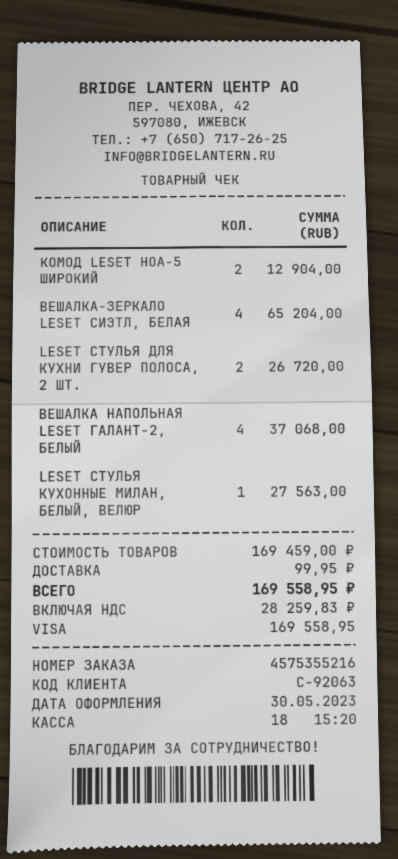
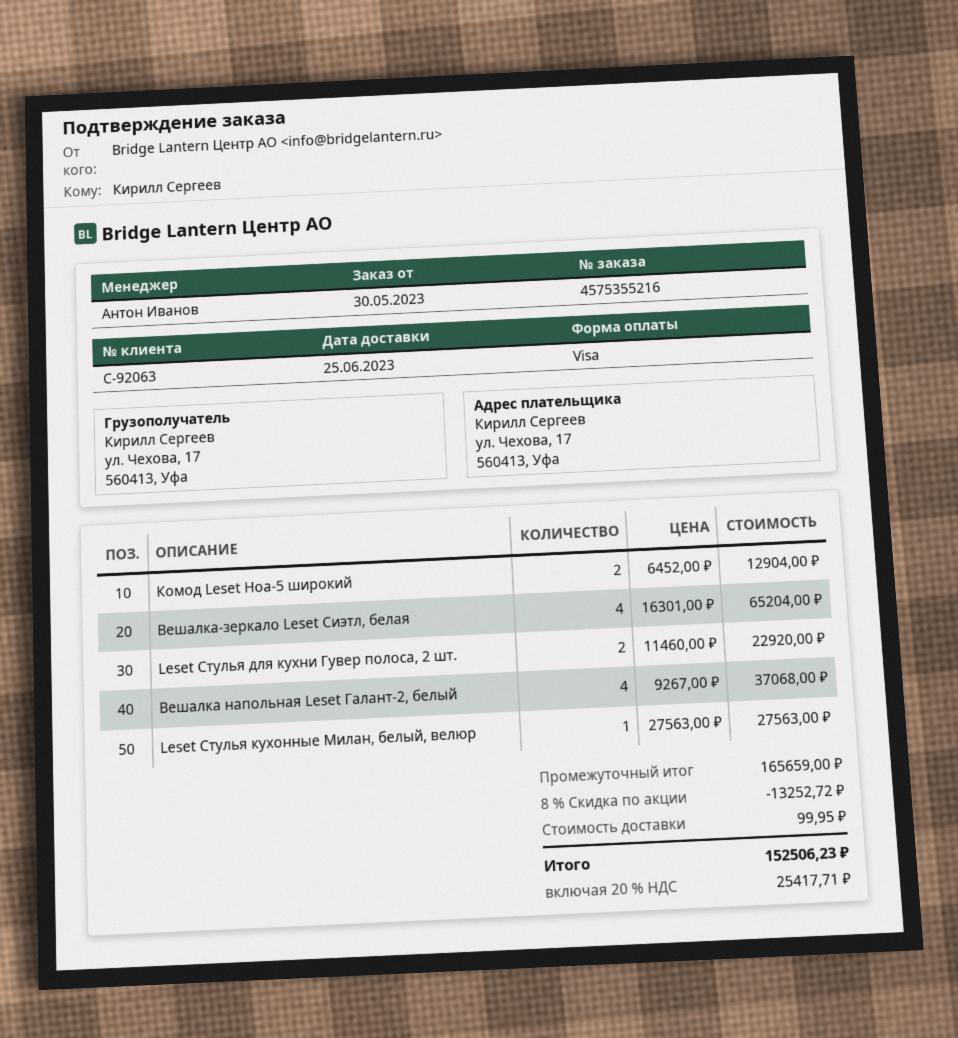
LESET СТУЛЬЯ ДЛЯ КУХНИ ГУВЕР ПОЛОСА, 2 ШТ.: 2 for 26720.00 -> 2 for 22920.00
subtotal: 169459.00 -> 165659.00
discount: none -> 8% = 13252.72
tax: 28259.83 -> 25417.71
total: 169558.95 -> 152506.23

